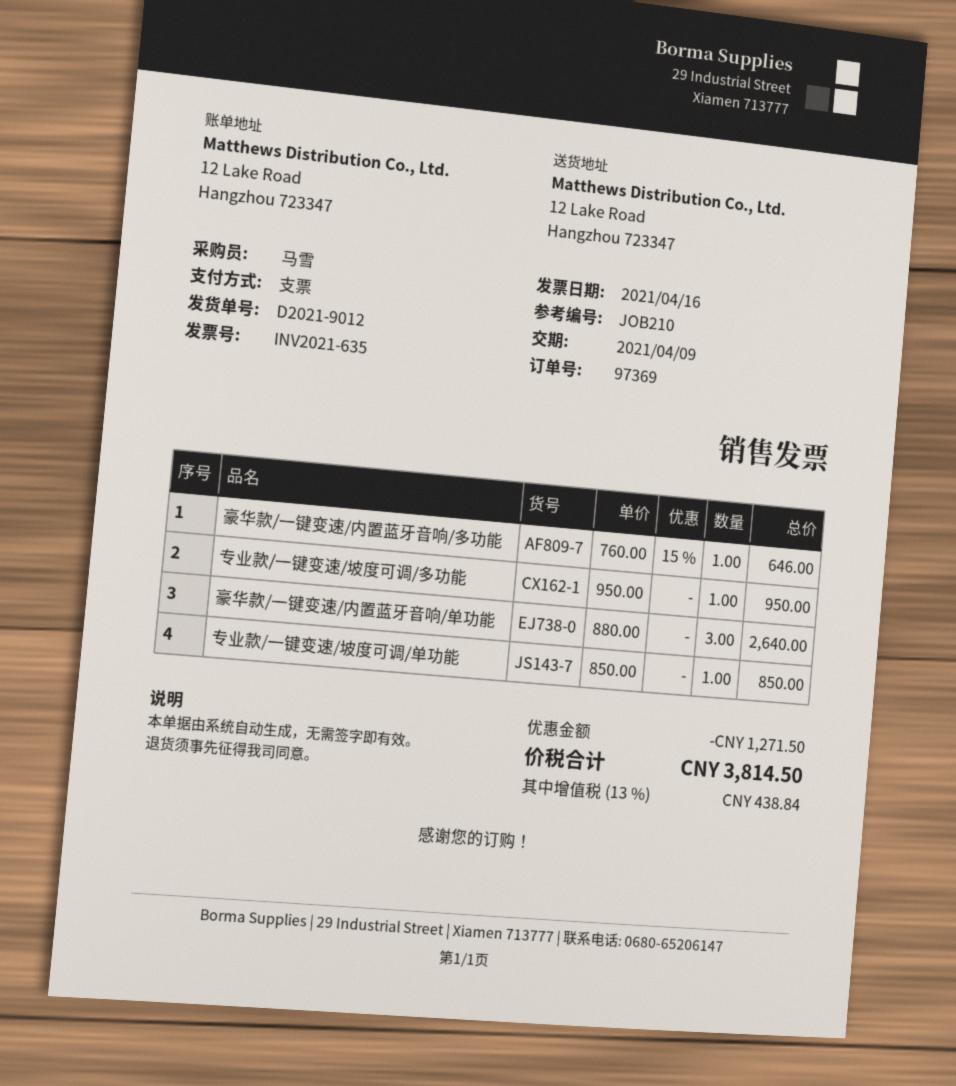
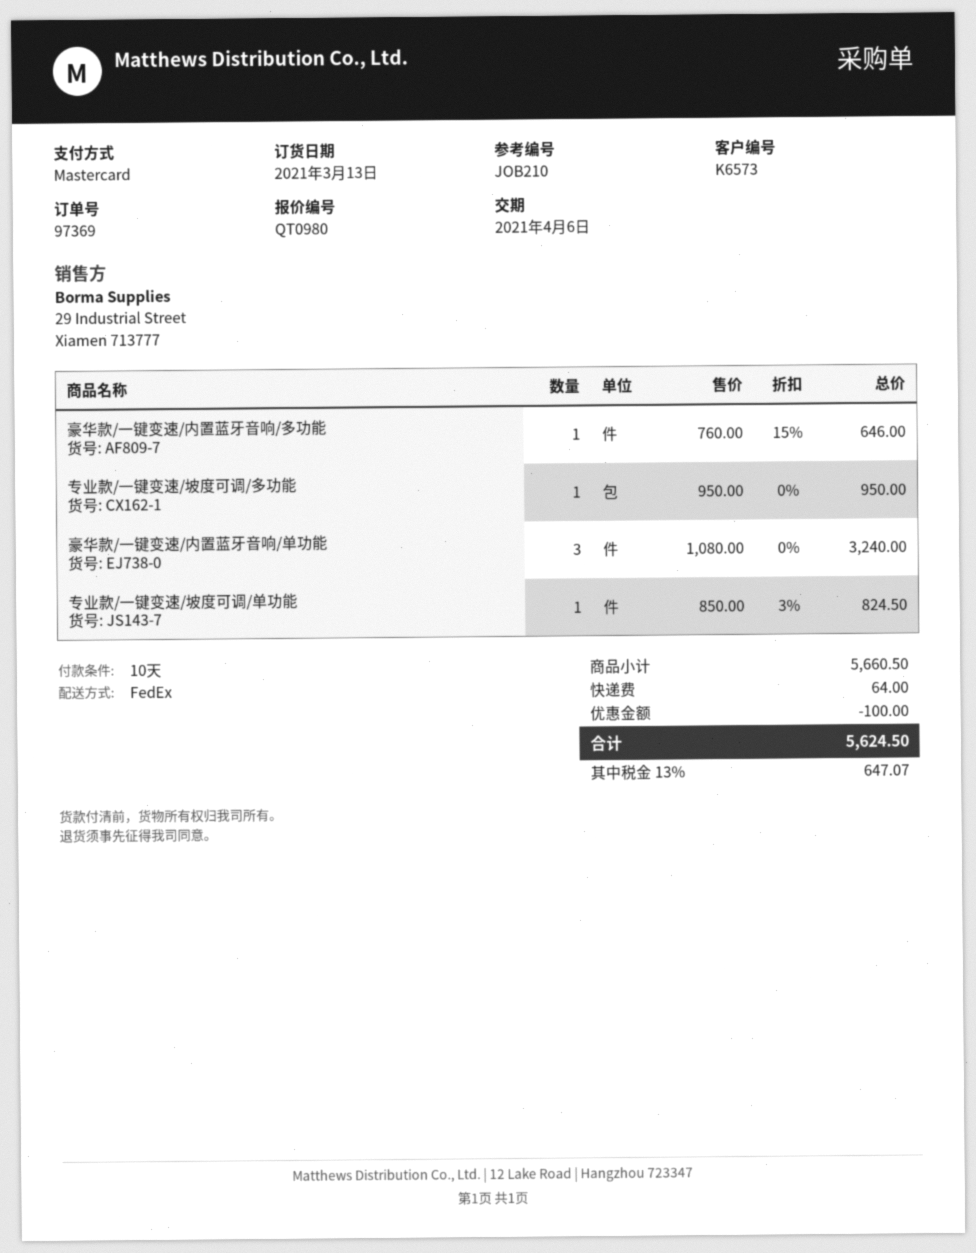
delivery date: 2021-04-09 -> 2021-04-06
payment method: cheque -> Mastercard
豪华款/一键变速/内置蓝牙音响/单功能: 3 x 880.00 = 2640.00 -> 3 x 1080.00 = 3240.00
专业款/一键变速/坡度可调/单功能: 1 x 850.00 = 850.00 -> 1 x 850.00 - 3% = 824.50
discount: 1271.50 -> 100.00
shipping: none -> 64.00
tax: 13% = 438.84 -> 13% = 647.07
total: 3814.50 -> 5624.50

